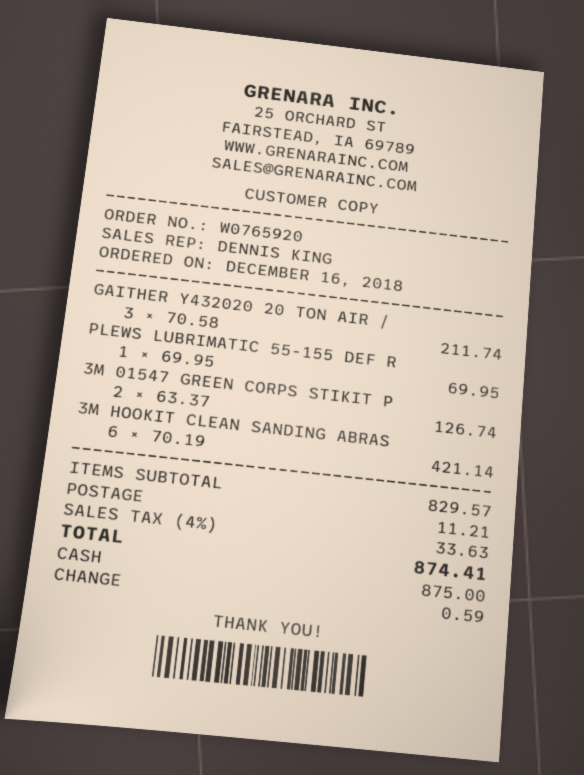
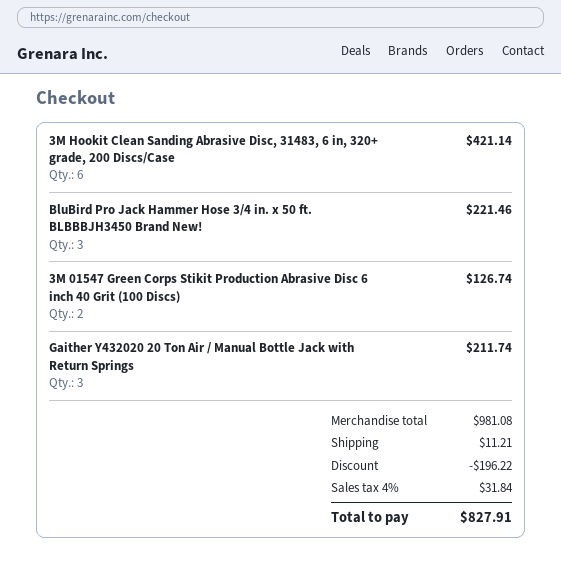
PLEWS LUBRIMATIC 55-155 DEF R: 1 for 69.95 -> none
BluBird Pro Jack Hammer Hose 3/4 in. x 50 ft. BLBBBJH3450 Brand New!: none -> 3 for 221.46
subtotal: 829.57 -> 981.08
discount: none -> 196.22
tax: 4% = 33.63 -> 4% = 31.84
total: 874.41 -> 827.91

